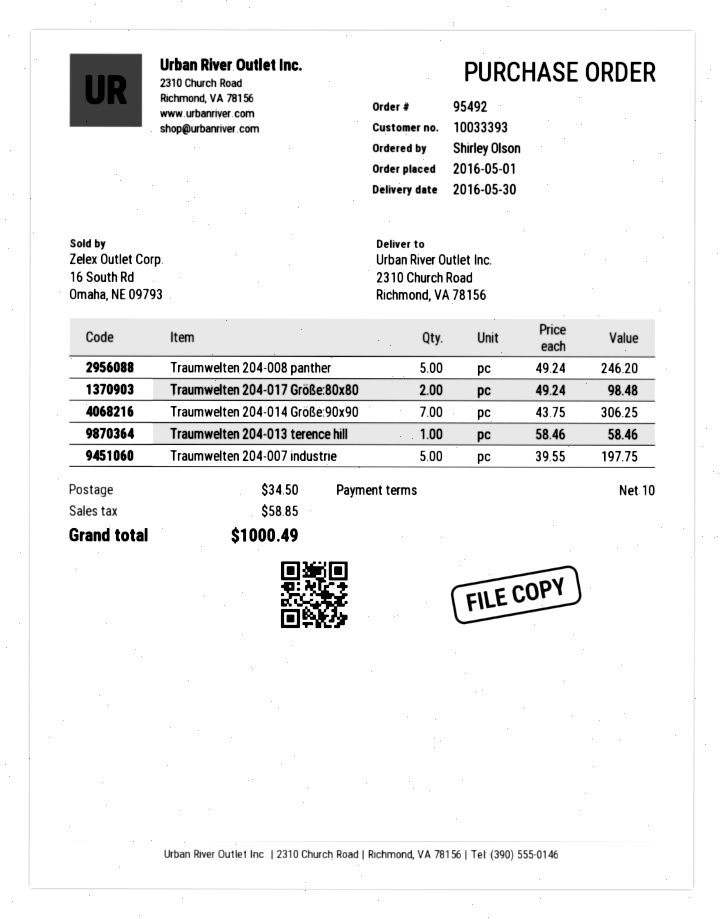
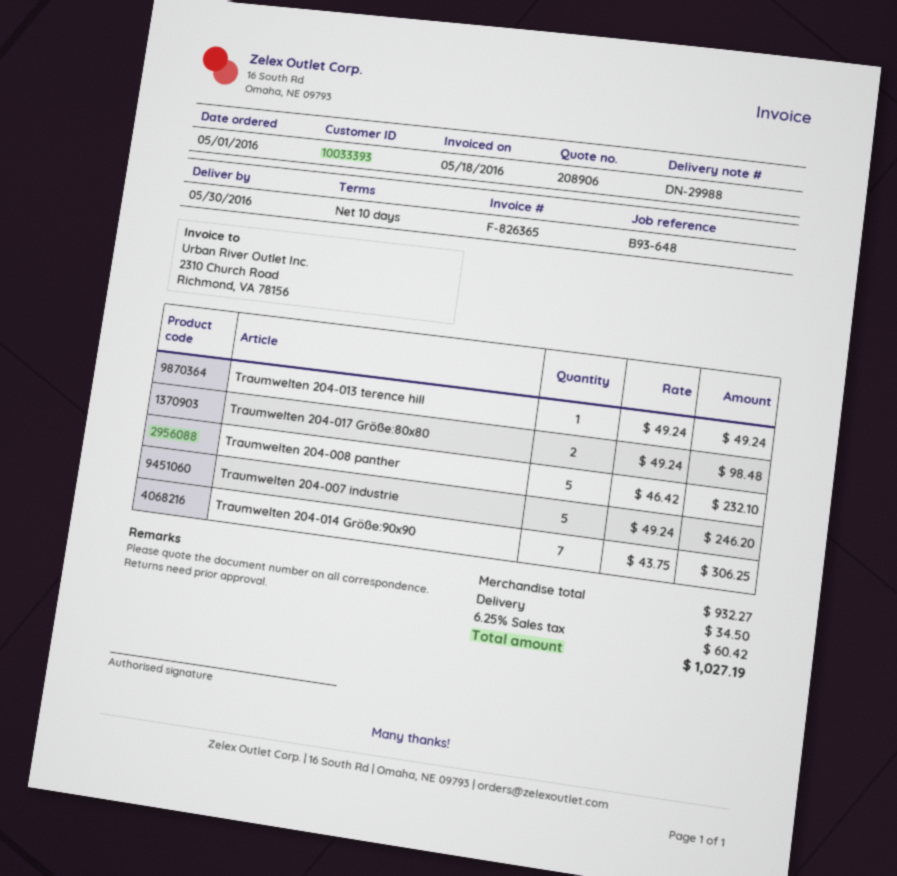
Traumwelten 204-008 panther: 5 x 49.24 = 246.20 -> 5 x 46.42 = 232.10
Traumwelten 204-013 terence hill: 1 x 58.46 = 58.46 -> 1 x 49.24 = 49.24
Traumwelten 204-007 industrie: 5 x 39.55 = 197.75 -> 5 x 49.24 = 246.20
tax: 58.85 -> 60.42
total: 1000.49 -> 1027.19

